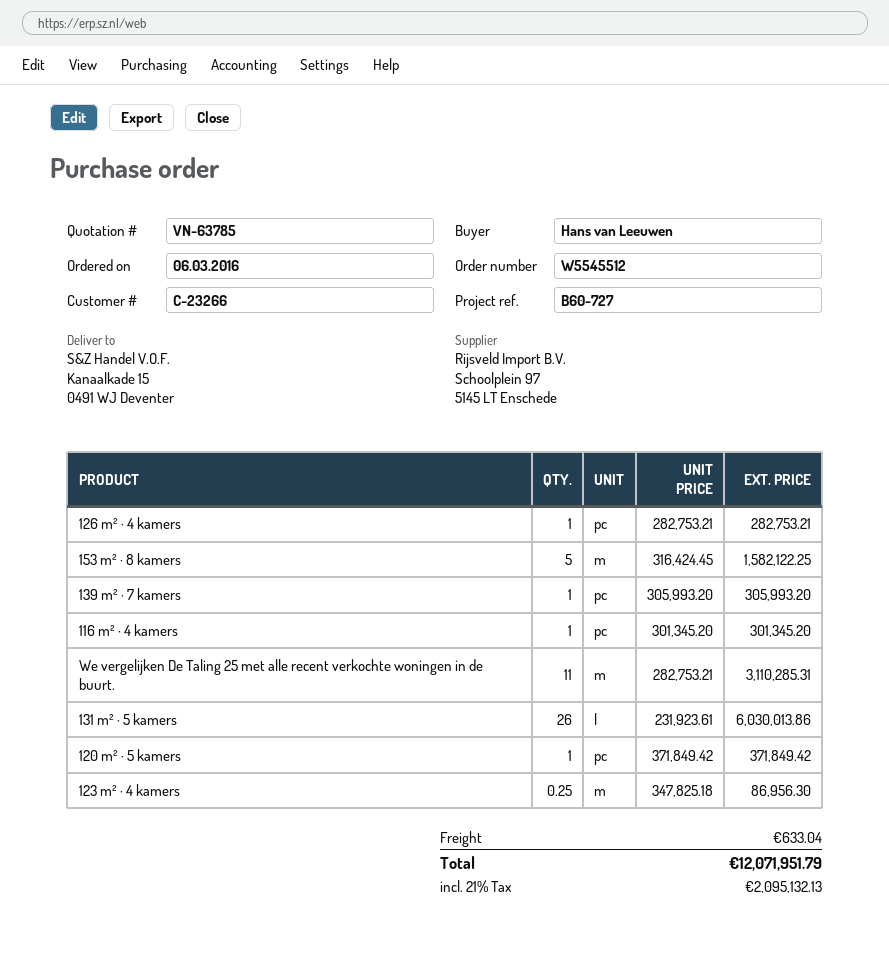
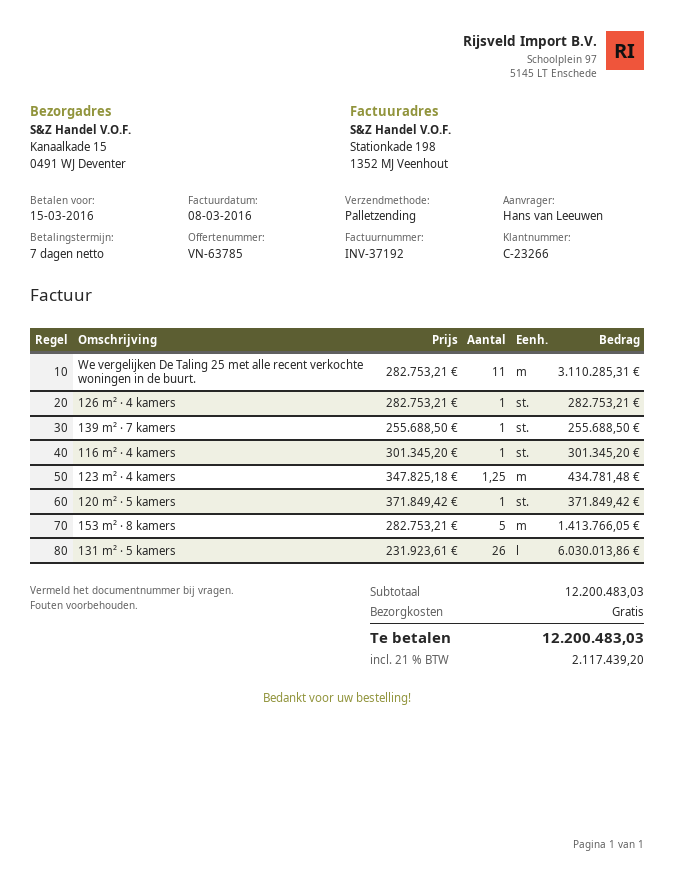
153 m² · 8 kamers: 5 x 316424.45 = 1582122.25 -> 5 x 282753.21 = 1413766.05
139 m² · 7 kamers: 1 x 305993.20 = 305993.20 -> 1 x 255688.50 = 255688.50
123 m² · 4 kamers: 0.25 x 347825.18 = 86956.30 -> 1.25 x 347825.18 = 434781.48
shipping: 633.04 -> 0.00
tax: 21% = 2095132.13 -> 21% = 2117439.20
total: 12071951.79 -> 12200483.03

